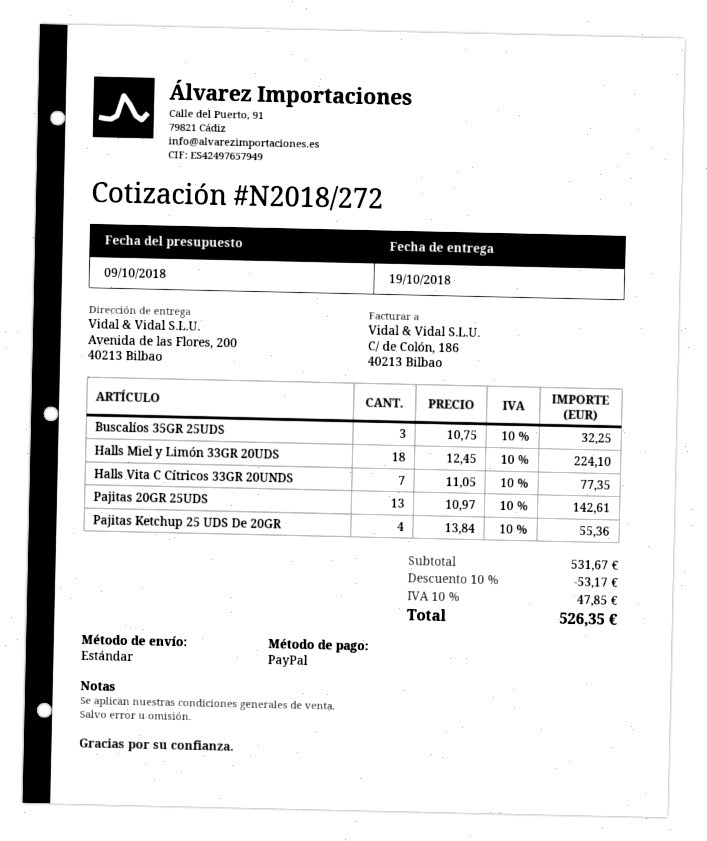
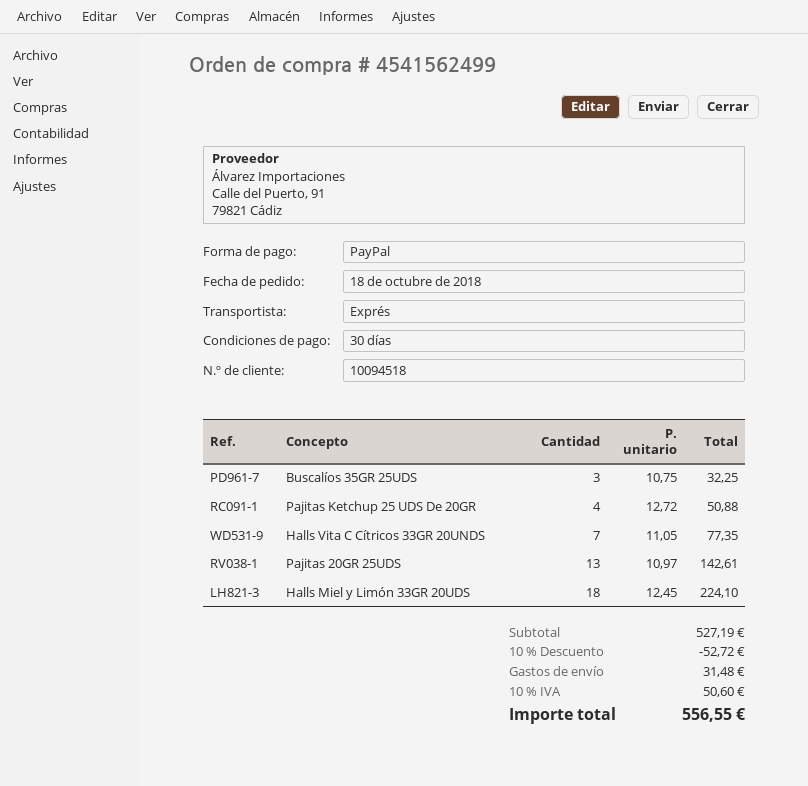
shipping method: standard -> express
Pajitas Ketchup 25 UDS De 20GR: 4 x 13.84 = 55.36 -> 4 x 12.72 = 50.88
subtotal: 531.67 -> 527.19
discount: 10% = 53.17 -> 10% = 52.72
shipping: none -> 31.48
tax: 10% = 47.85 -> 10% = 50.60
total: 526.35 -> 556.55

